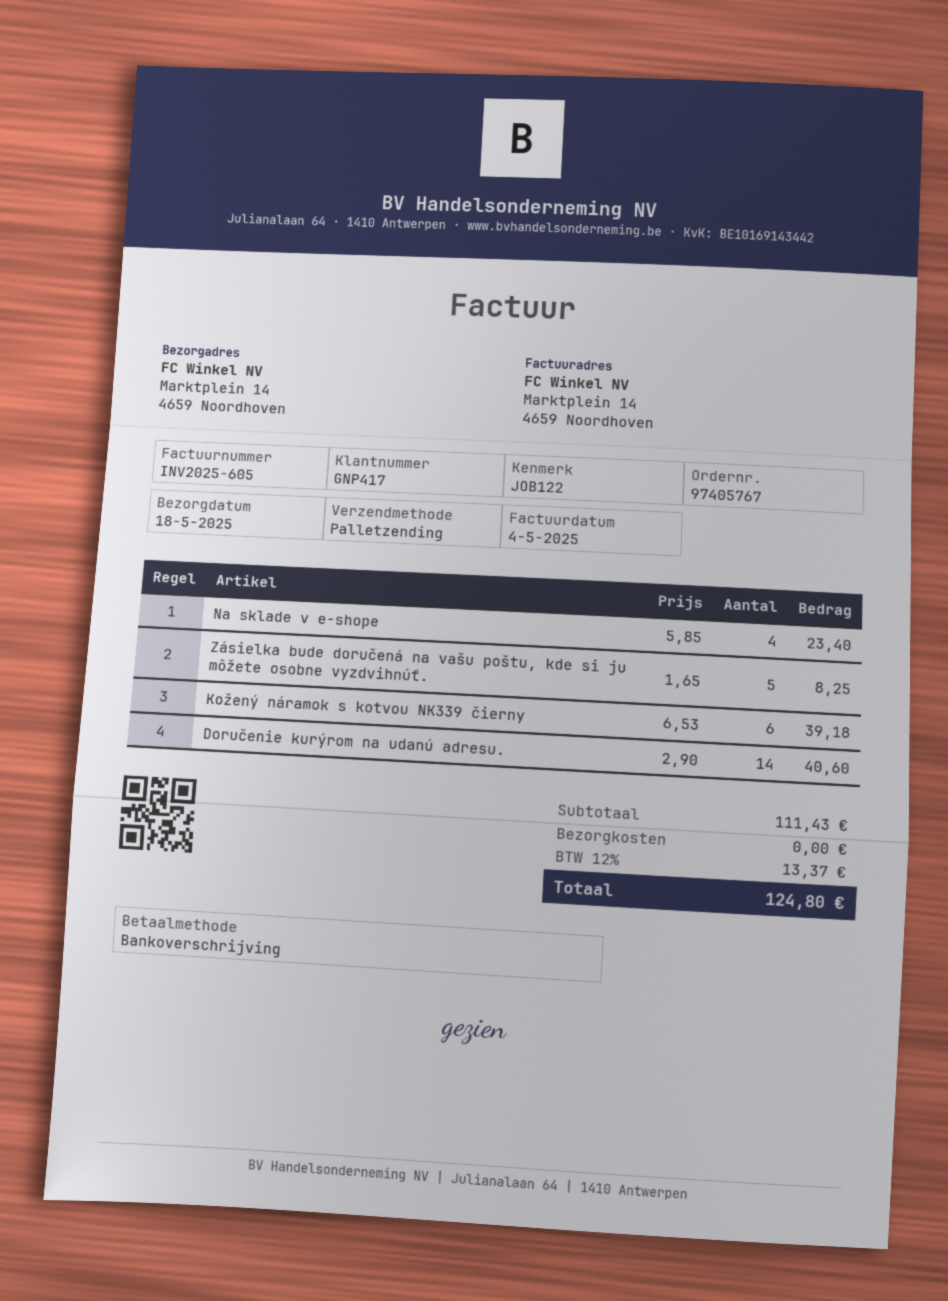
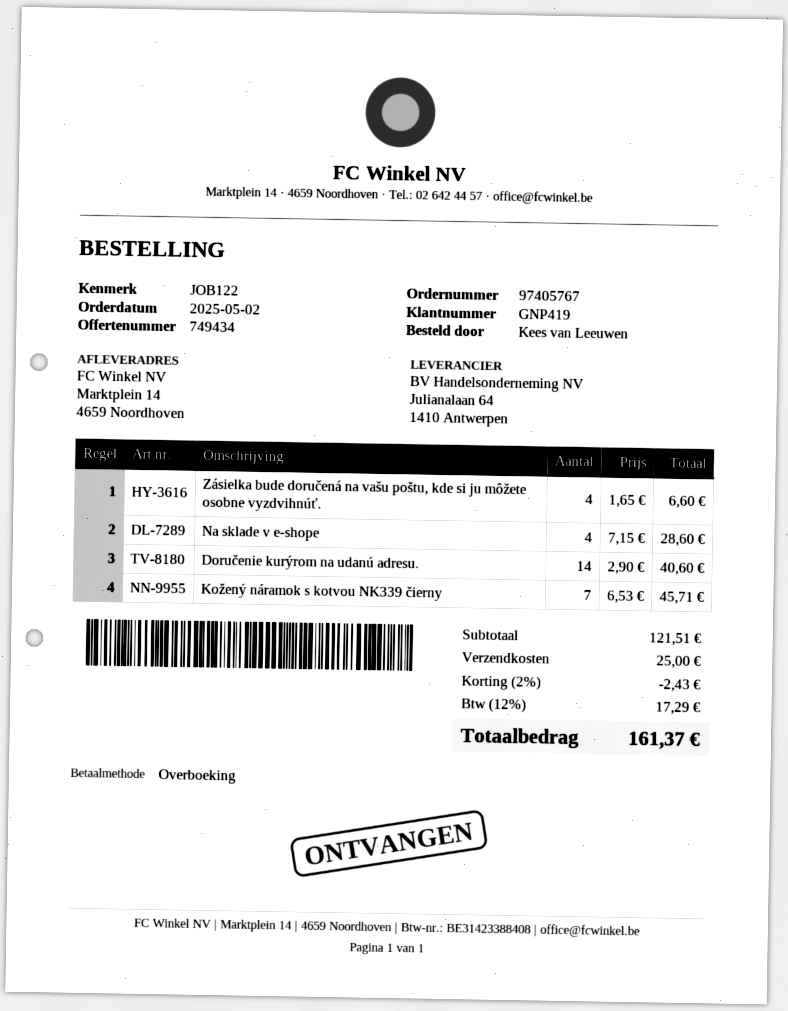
customer number: GNP417 -> GNP419
Na sklade v e-shope: 4 x 5.85 = 23.40 -> 4 x 7.15 = 28.60
Zásielka bude doručená na vašu poštu, kde si ju môžete osobne vyzdvihnúť.: 5 x 1.65 = 8.25 -> 4 x 1.65 = 6.60
Kožený náramok s kotvou NK339 čierny: 6 x 6.53 = 39.18 -> 7 x 6.53 = 45.71
subtotal: 111.43 -> 121.51
discount: none -> 2% = 2.43
shipping: 0.00 -> 25.00
tax: 12% = 13.37 -> 12% = 17.29
total: 124.80 -> 161.37

